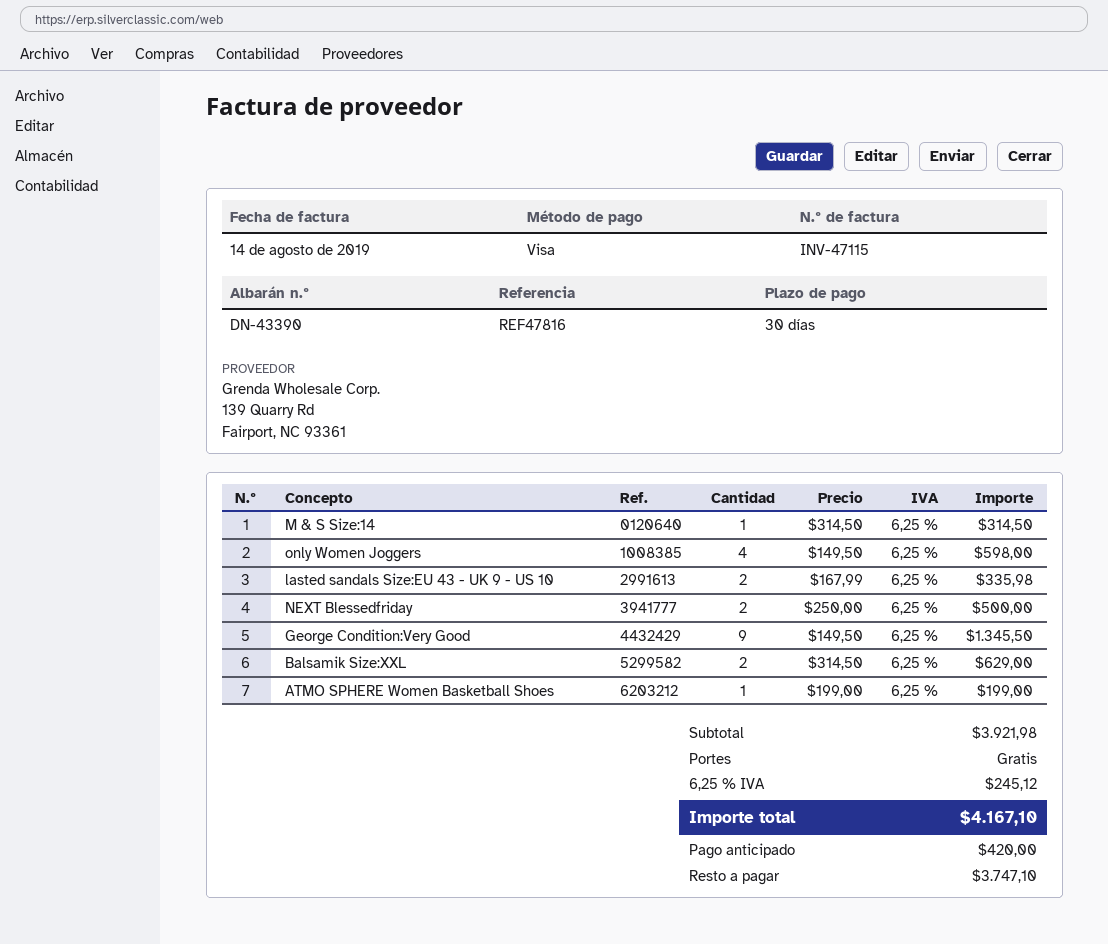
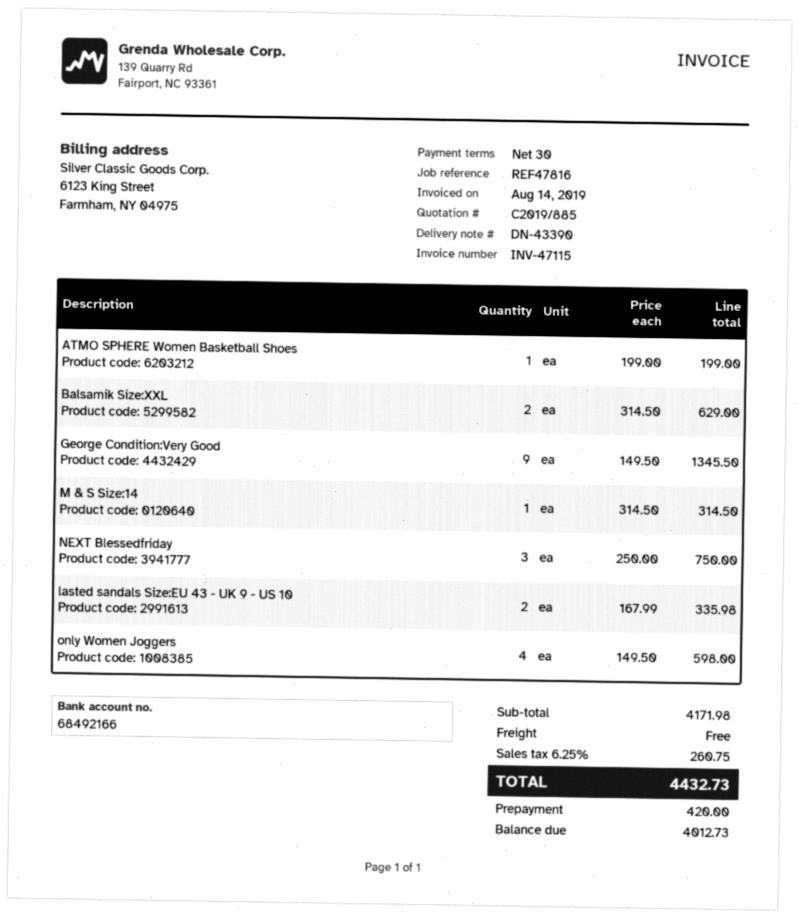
NEXT Blessedfriday: 2 x 250.00 = 500.00 -> 3 x 250.00 = 750.00
subtotal: 3921.98 -> 4171.98
tax: 6.25% = 245.12 -> 6.25% = 260.75
total: 4167.10 -> 4432.73
balance: 3747.10 -> 4012.73

